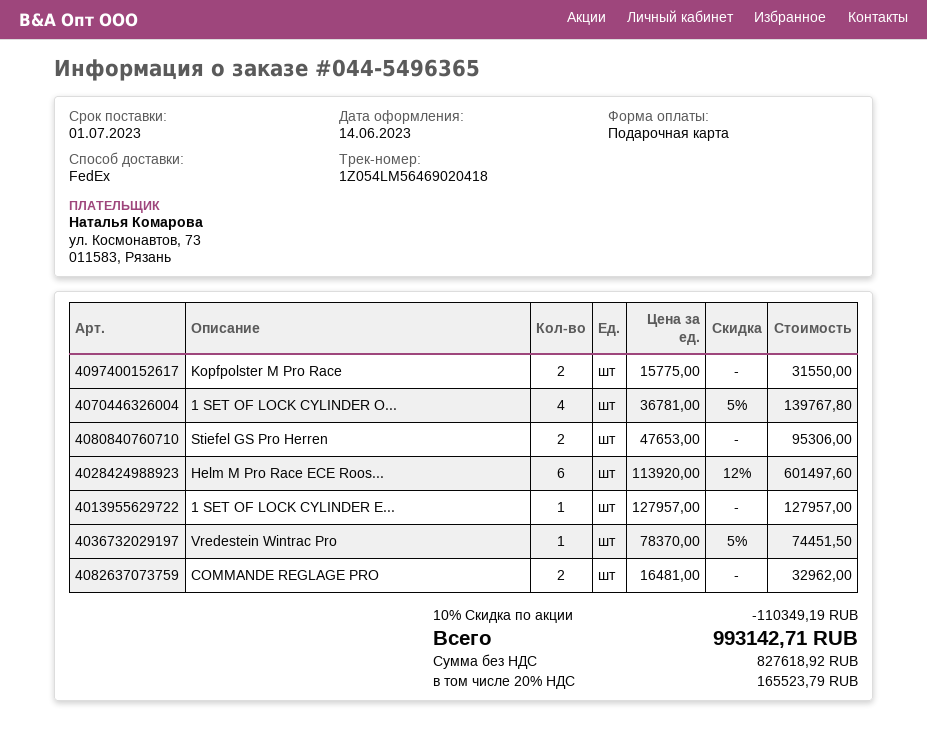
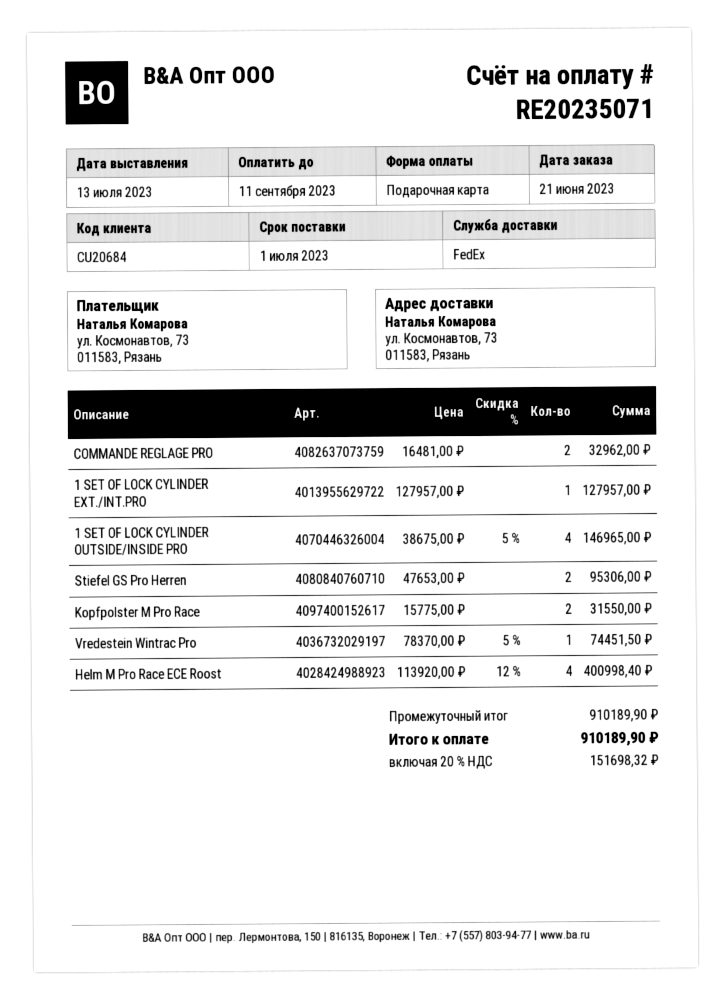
order date: 2023-06-14 -> 2023-06-21
1 SET OF LOCK CYLINDER O...: 4 x 36781.00 - 5% = 139767.80 -> 4 x 38675.00 - 5% = 146965.00
Helm M Pro Race ECE Roos...: 6 x 113920.00 - 12% = 601497.60 -> 4 x 113920.00 - 12% = 400998.40
discount: 10% = 110349.19 -> none
tax: 20% = 165523.79 -> 20% = 151698.32
total: 993142.71 -> 910189.90

